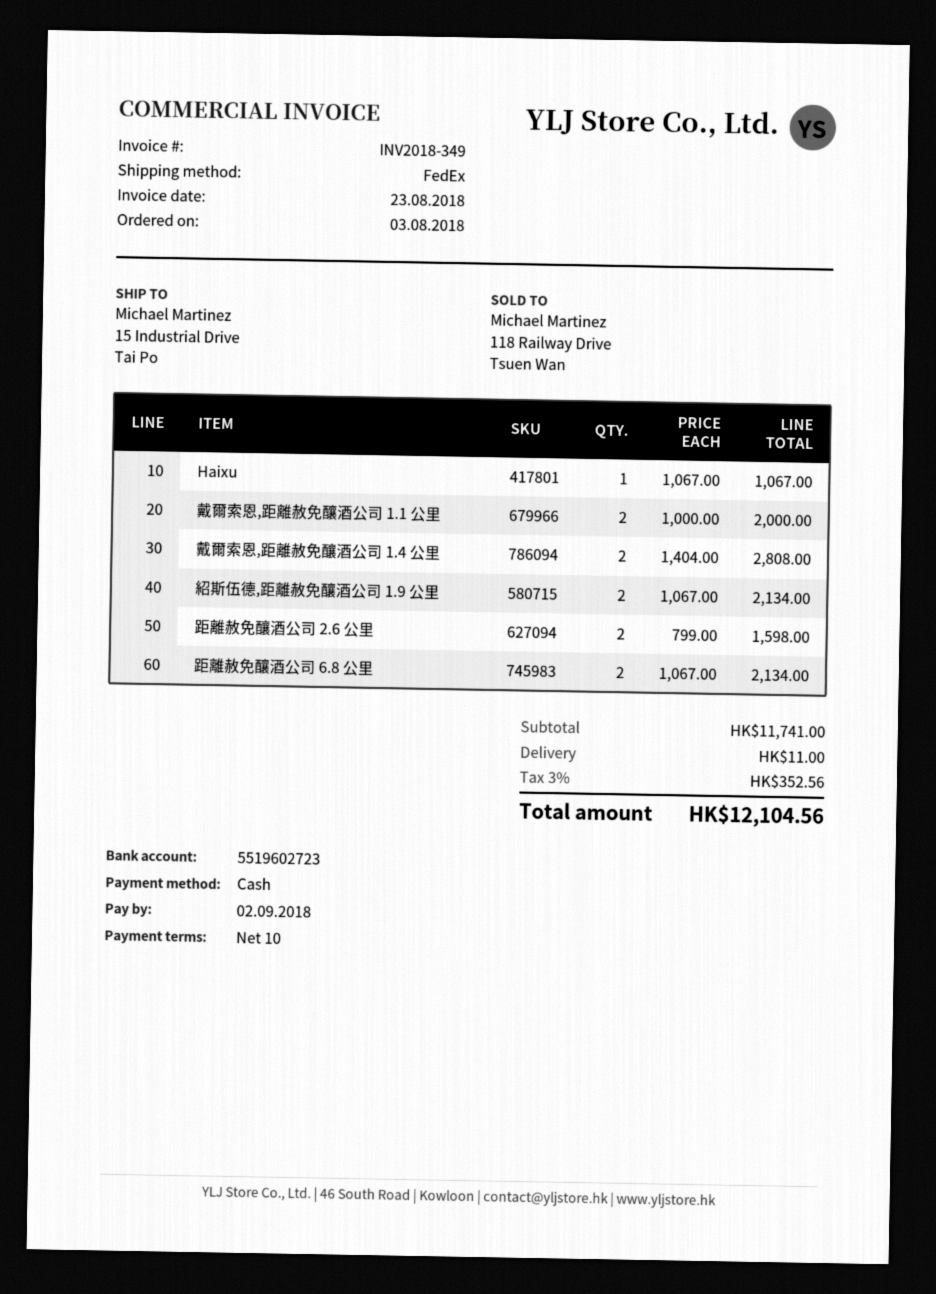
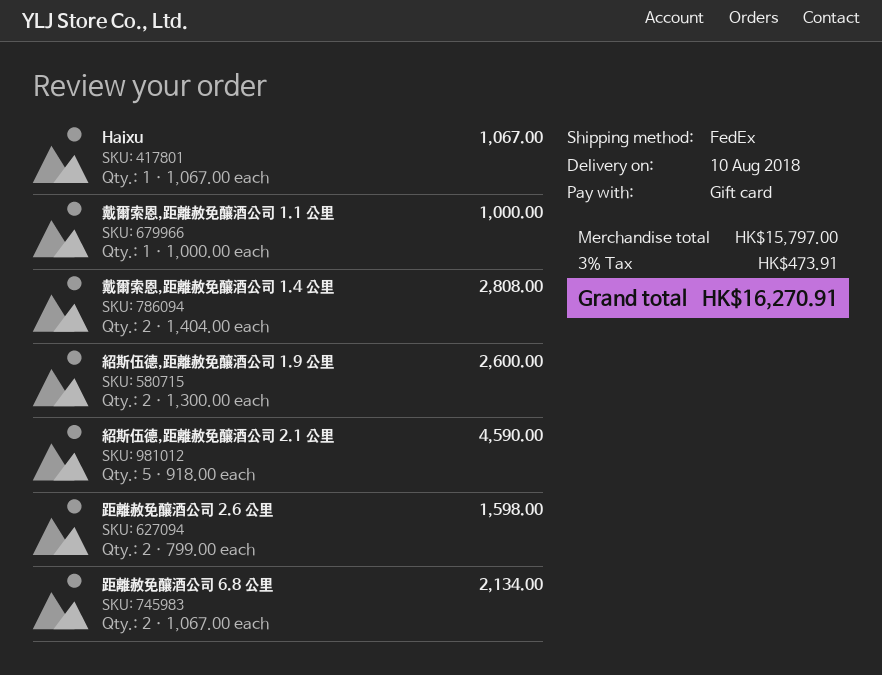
payment method: cash -> gift card
戴爾索恩,距離赦免釀酒公司 1.1 公里: 2 x 1000.00 = 2000.00 -> 1 x 1000.00 = 1000.00
紹斯伍德,距離赦免釀酒公司 1.9 公里: 2 x 1067.00 = 2134.00 -> 2 x 1300.00 = 2600.00
紹斯伍德,距離赦免釀酒公司 2.1 公里: none -> 5 x 918.00 = 4590.00
subtotal: 11741.00 -> 15797.00
shipping: 11.00 -> none
tax: 3% = 352.56 -> 3% = 473.91
total: 12104.56 -> 16270.91

